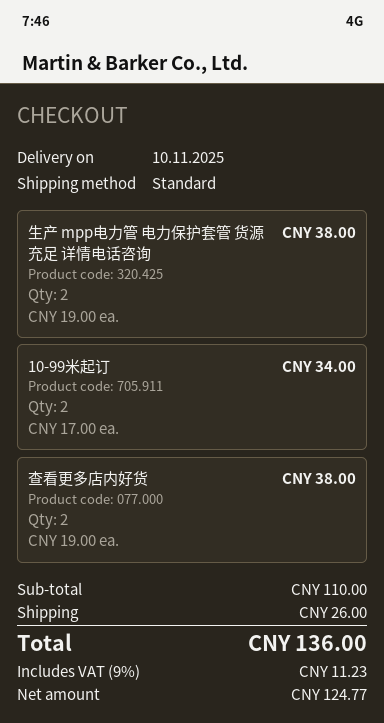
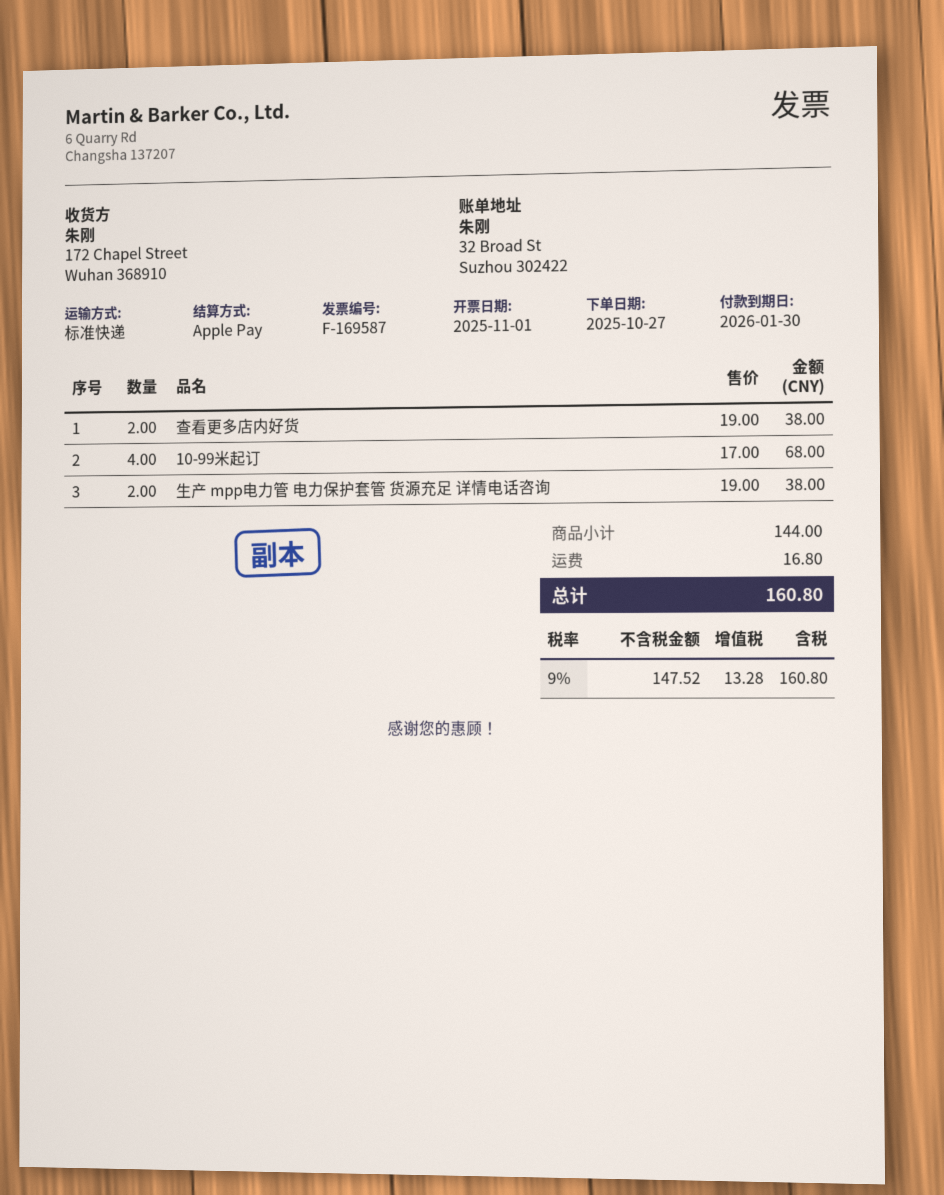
10-99米起订: 2 x 17.00 = 34.00 -> 4 x 17.00 = 68.00
subtotal: 110.00 -> 144.00
shipping: 26.00 -> 16.80
net: 124.77 -> 147.52
tax: 9% = 11.23 -> 9% = 13.28
total: 136.00 -> 160.80

